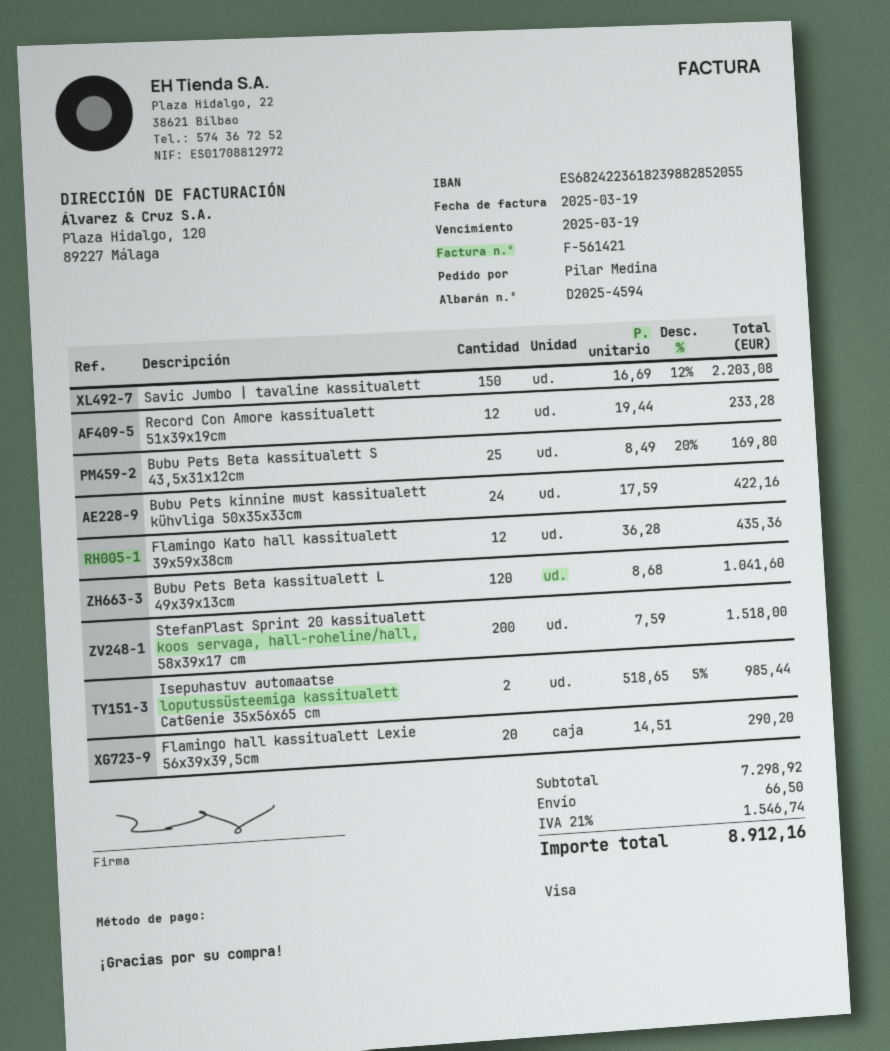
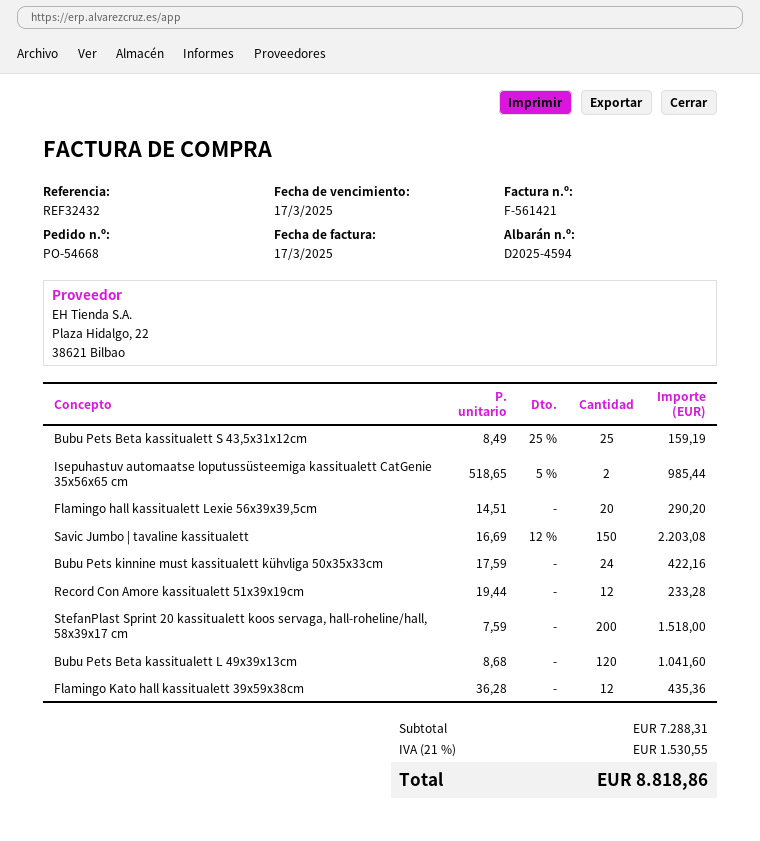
invoice date: 2025-03-19 -> 2025-03-17
due date: 2025-03-19 -> 2025-03-17
Bubu Pets Beta kassitualett S 43,5x31x12cm: 25 x 8.49 - 20% = 169.80 -> 25 x 8.49 - 25% = 159.19
subtotal: 7298.92 -> 7288.31
shipping: 66.50 -> none
tax: 21% = 1546.74 -> 21% = 1530.55
total: 8912.16 -> 8818.86

